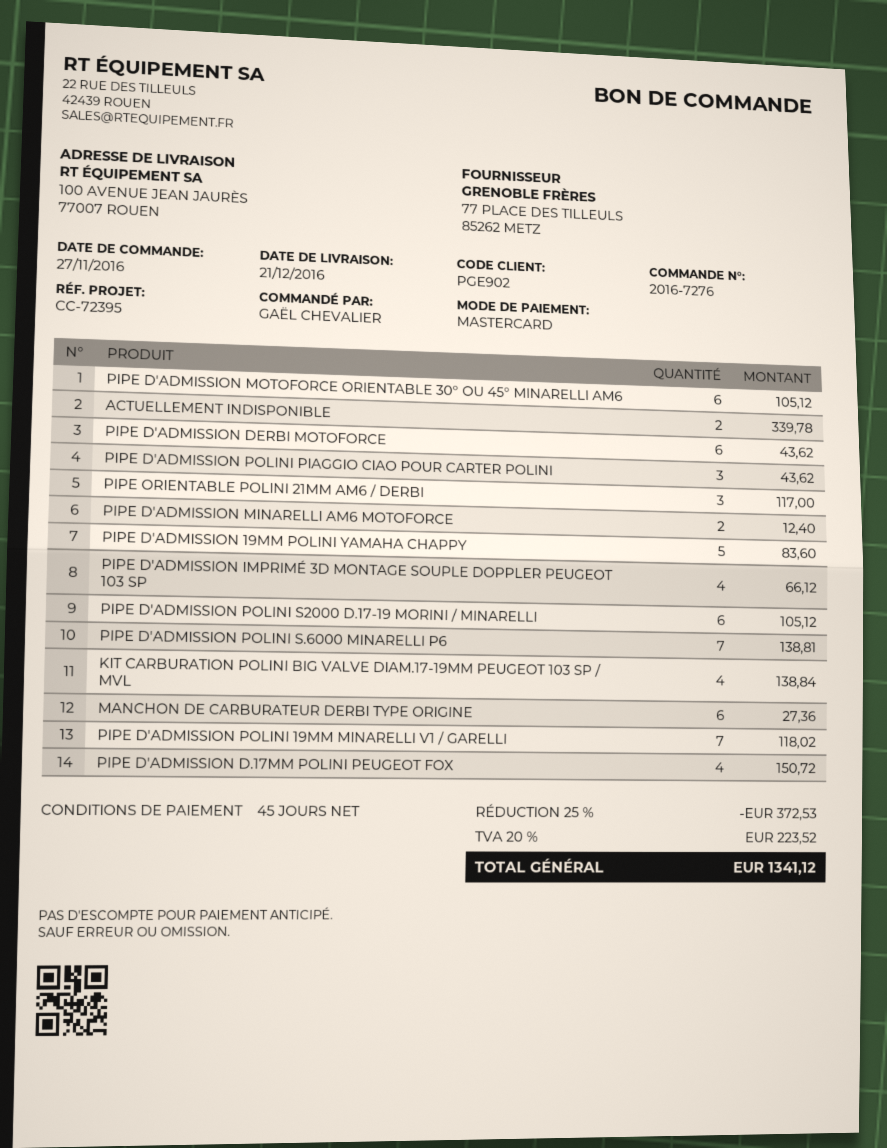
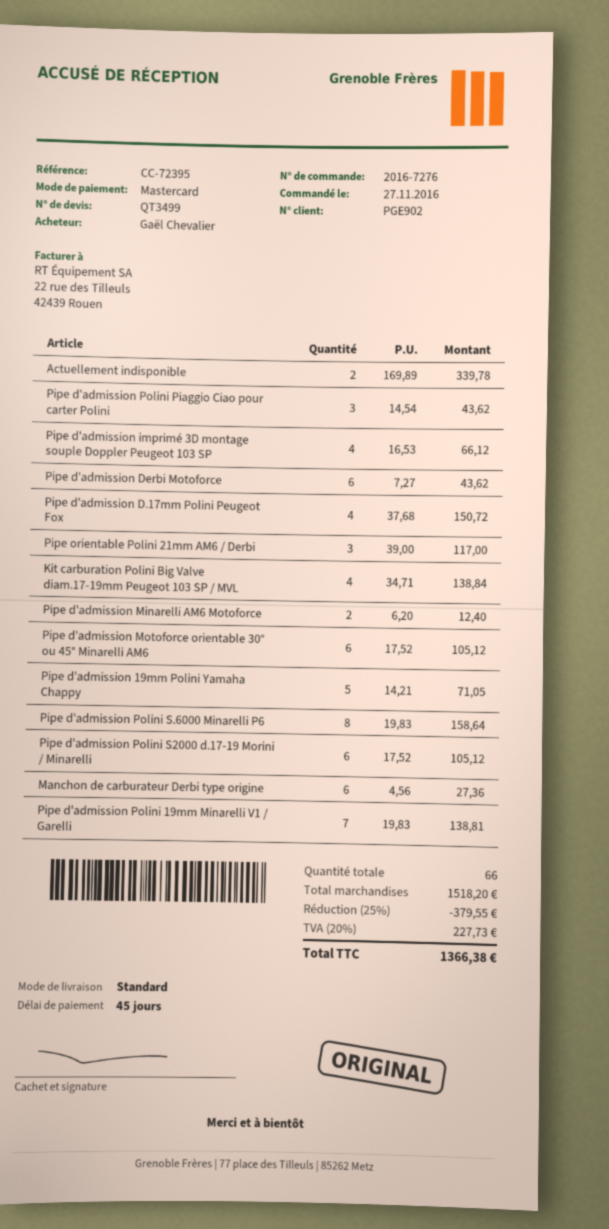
PIPE D'ADMISSION 19MM POLINI YAMAHA CHAPPY: 5 for 83.60 -> 5 for 71.05
PIPE D'ADMISSION POLINI S.6000 MINARELLI P6: 7 for 138.81 -> 8 for 158.64
PIPE D'ADMISSION POLINI 19MM MINARELLI V1 / GARELLI: 7 for 118.02 -> 7 for 138.81
discount: 25% = 372.53 -> 25% = 379.55
tax: 20% = 223.52 -> 20% = 227.73
total: 1341.12 -> 1366.38

